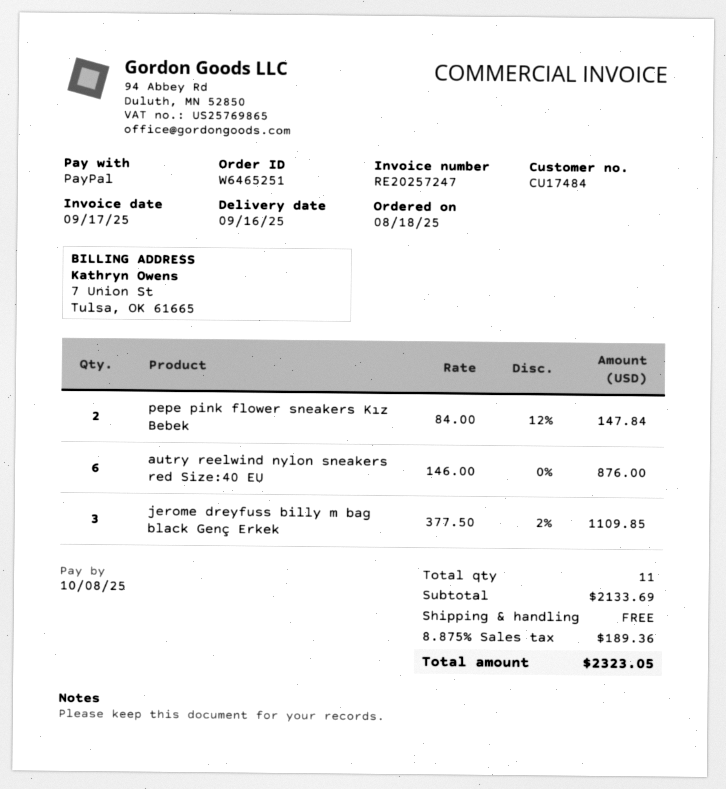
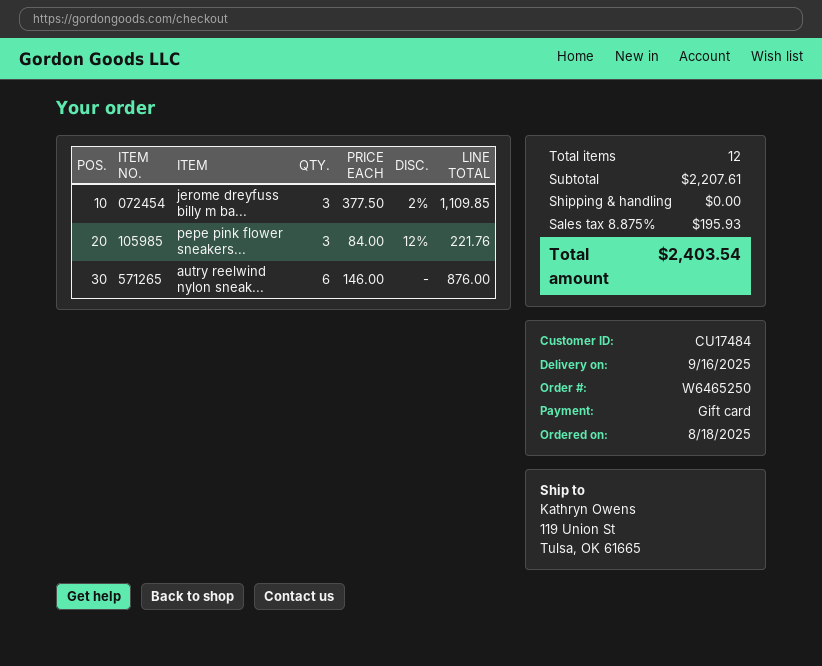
order number: W6465251 -> W6465250
payment method: PayPal -> gift card
pepe pink flower sneakers Kız Bebek: 2 x 84.00 - 12% = 147.84 -> 3 x 84.00 - 12% = 221.76
total quantity: 11 -> 12
subtotal: 2133.69 -> 2207.61
tax: 8.875% = 189.36 -> 8.875% = 195.93
total: 2323.05 -> 2403.54

